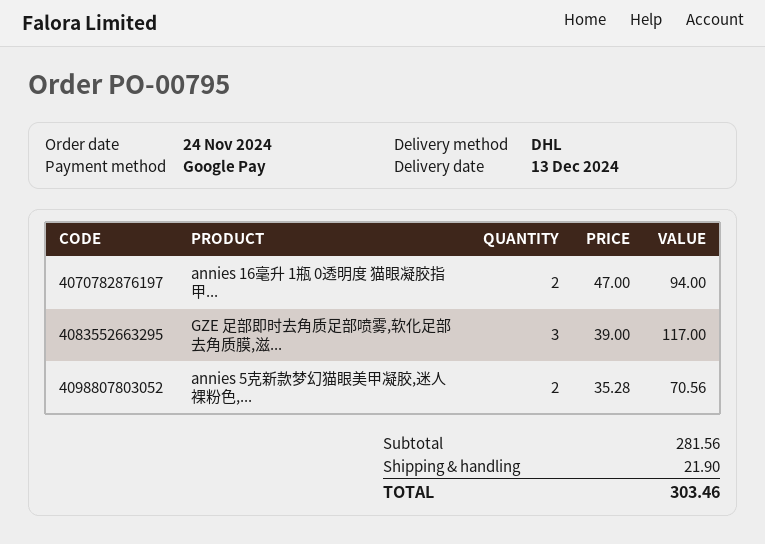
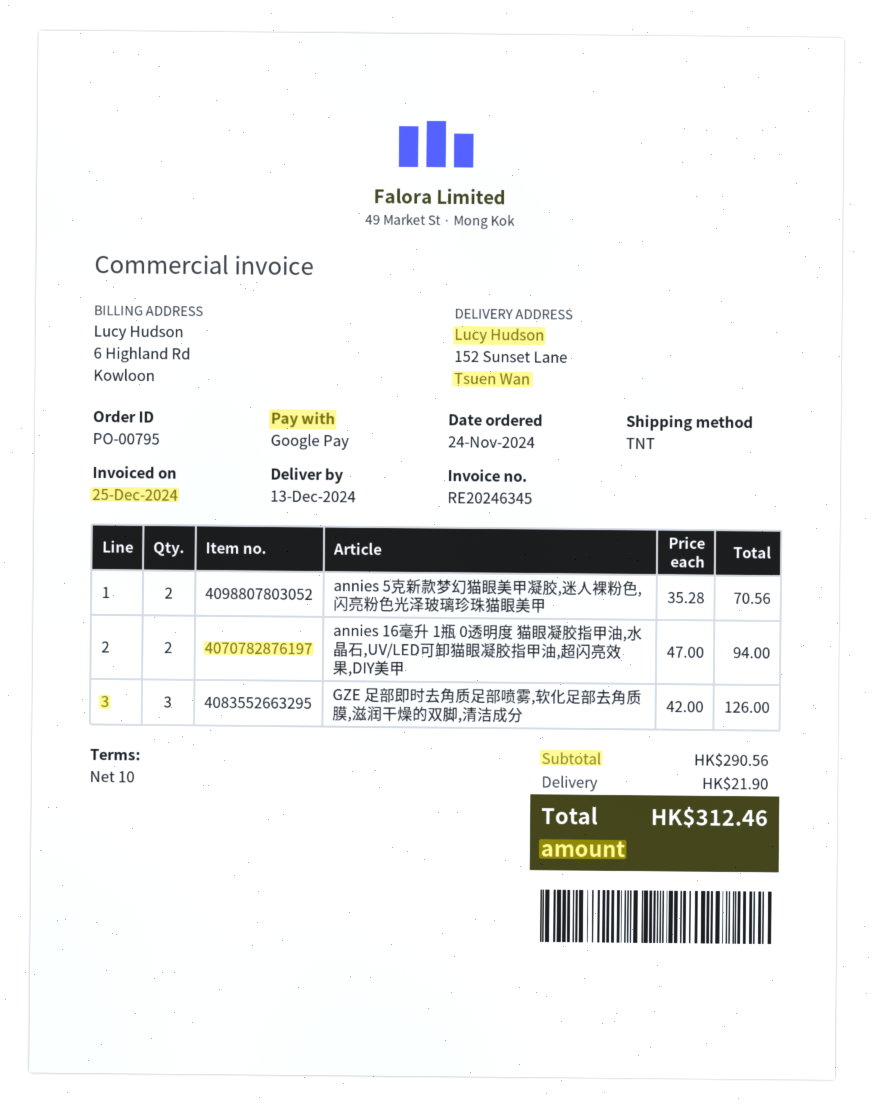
shipping method: DHL -> TNT
GZE 足部即时去角质足部喷雾,软化足部去角质膜,滋...: 3 x 39.00 = 117.00 -> 3 x 42.00 = 126.00
subtotal: 281.56 -> 290.56
total: 303.46 -> 312.46

